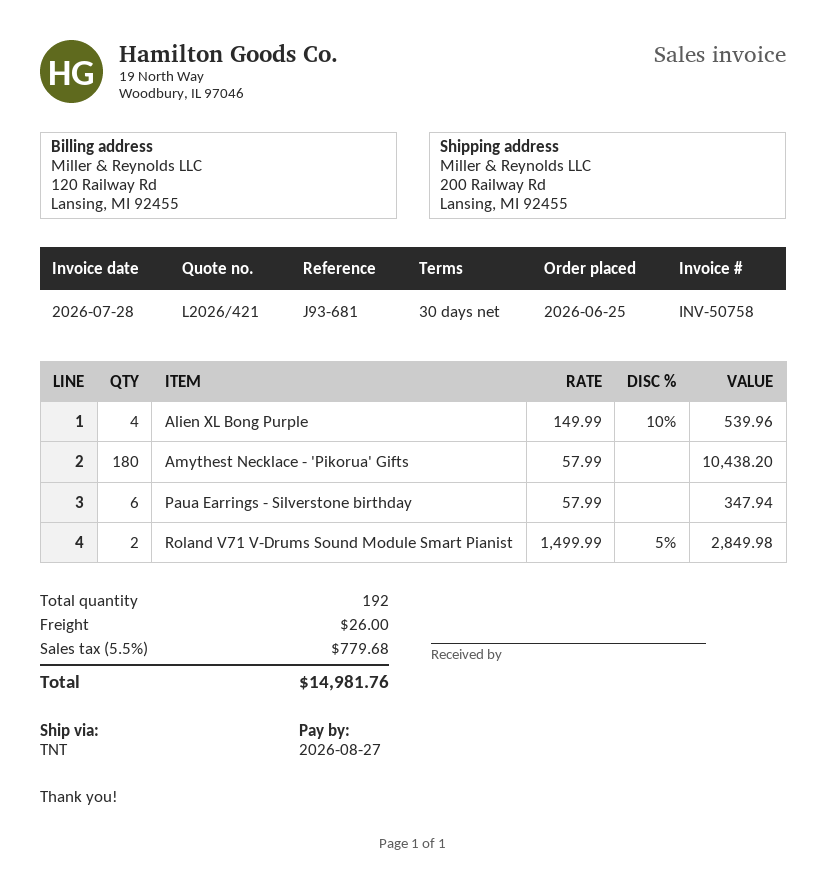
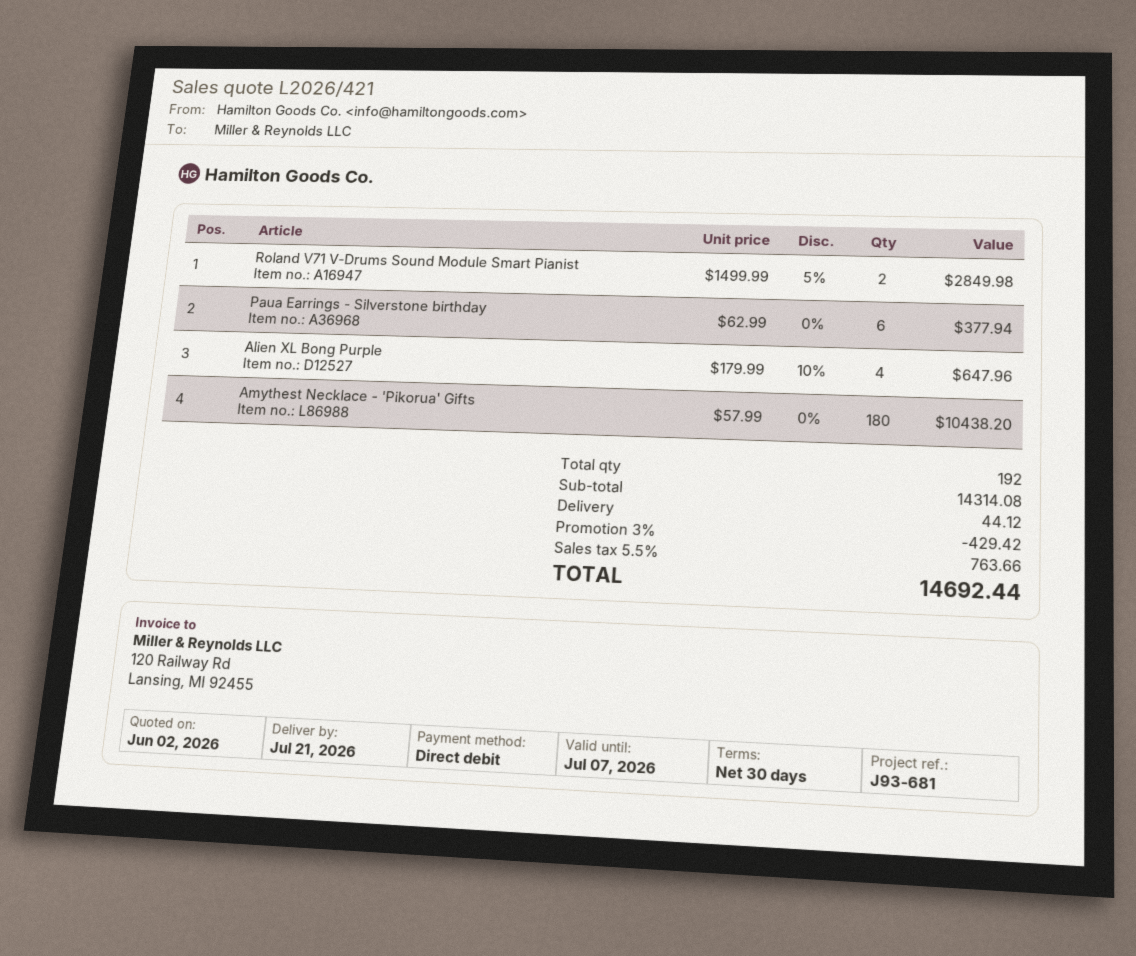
Alien XL Bong Purple: 4 x 149.99 - 10% = 539.96 -> 4 x 179.99 - 10% = 647.96
Paua Earrings - Silverstone birthday: 6 x 57.99 = 347.94 -> 6 x 62.99 = 377.94
discount: none -> 3% = 429.42
shipping: 26.00 -> 44.12
tax: 5.5% = 779.68 -> 5.5% = 763.66
total: 14981.76 -> 14692.44

